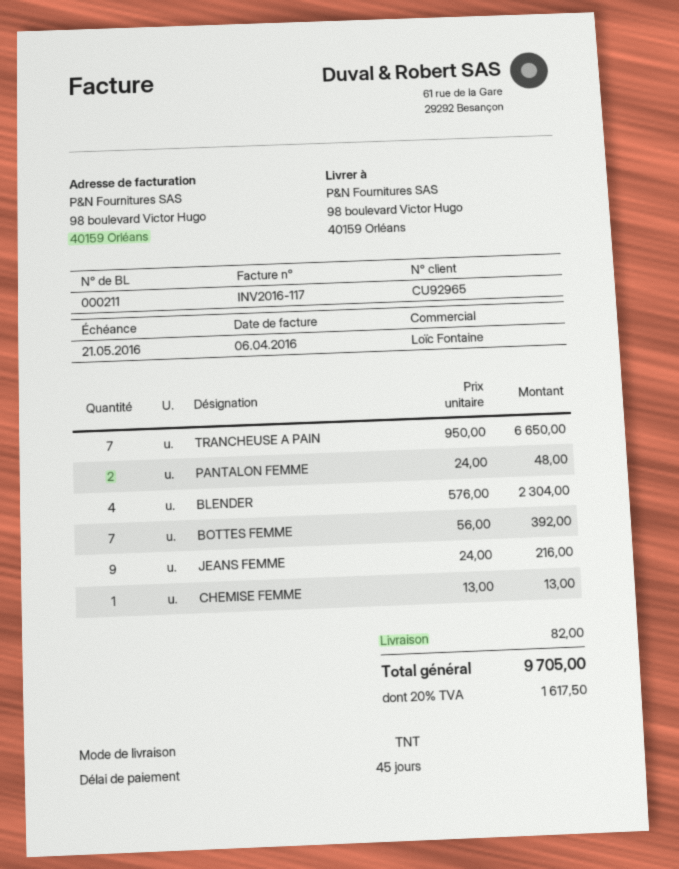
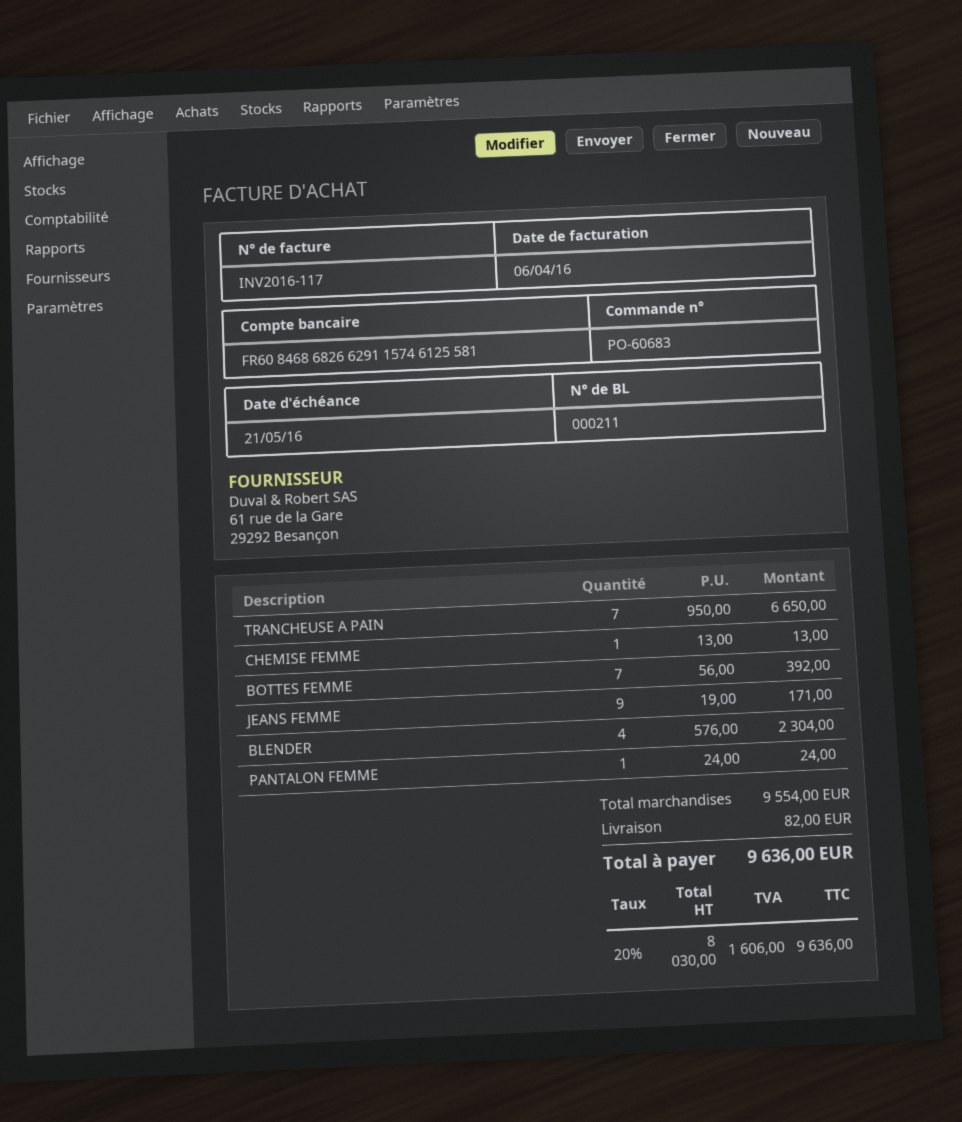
PANTALON FEMME: 2 x 24.00 = 48.00 -> 1 x 24.00 = 24.00
JEANS FEMME: 9 x 24.00 = 216.00 -> 9 x 19.00 = 171.00
tax: 20% = 1617.50 -> 20% = 1606.00
total: 9705.00 -> 9636.00

